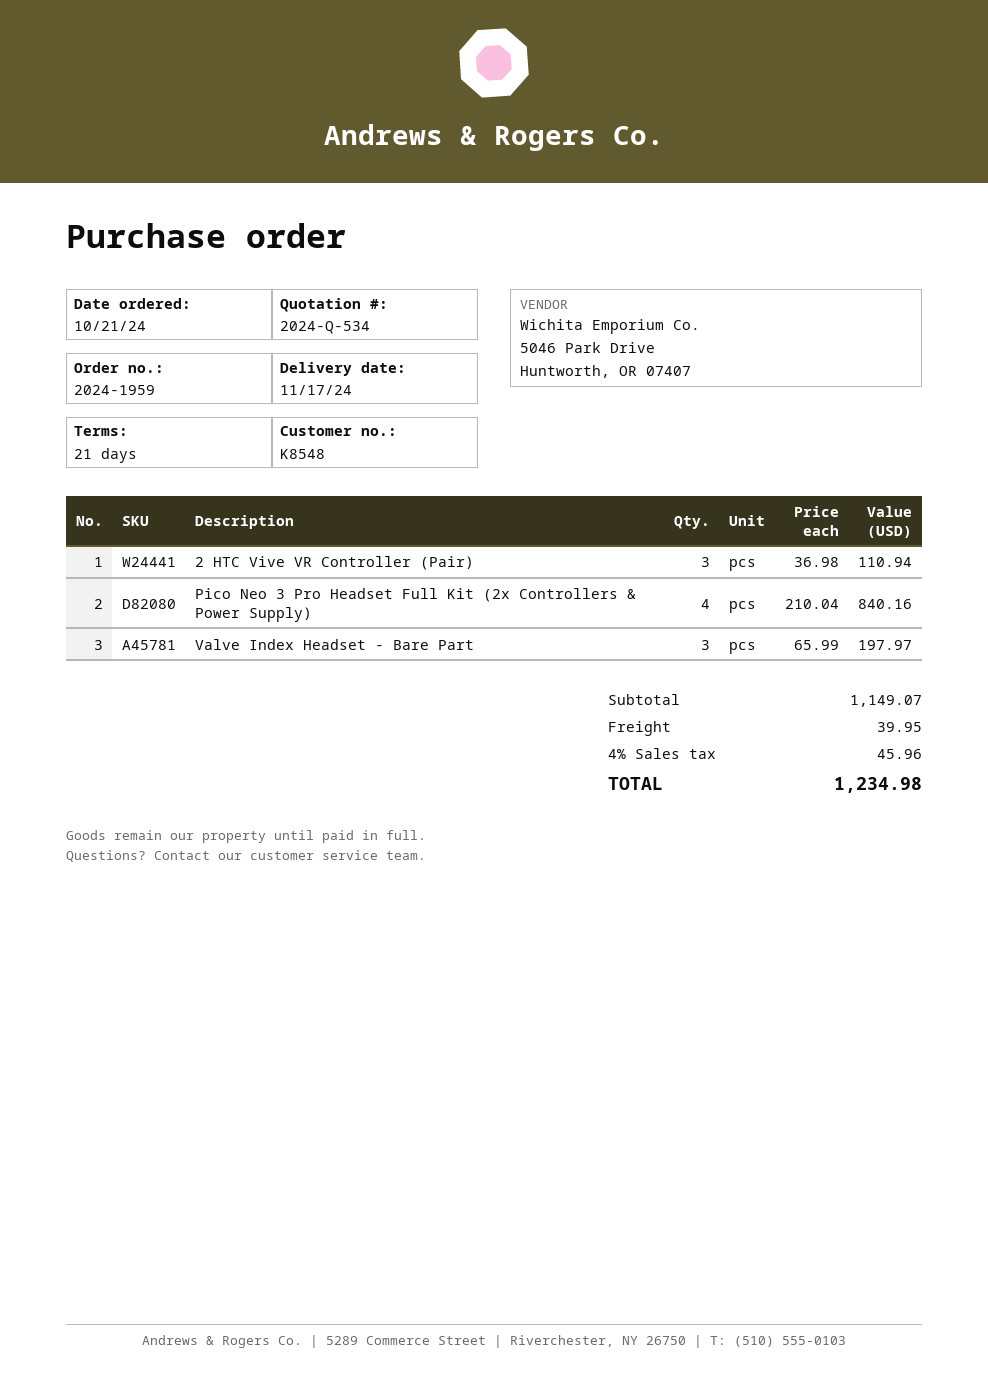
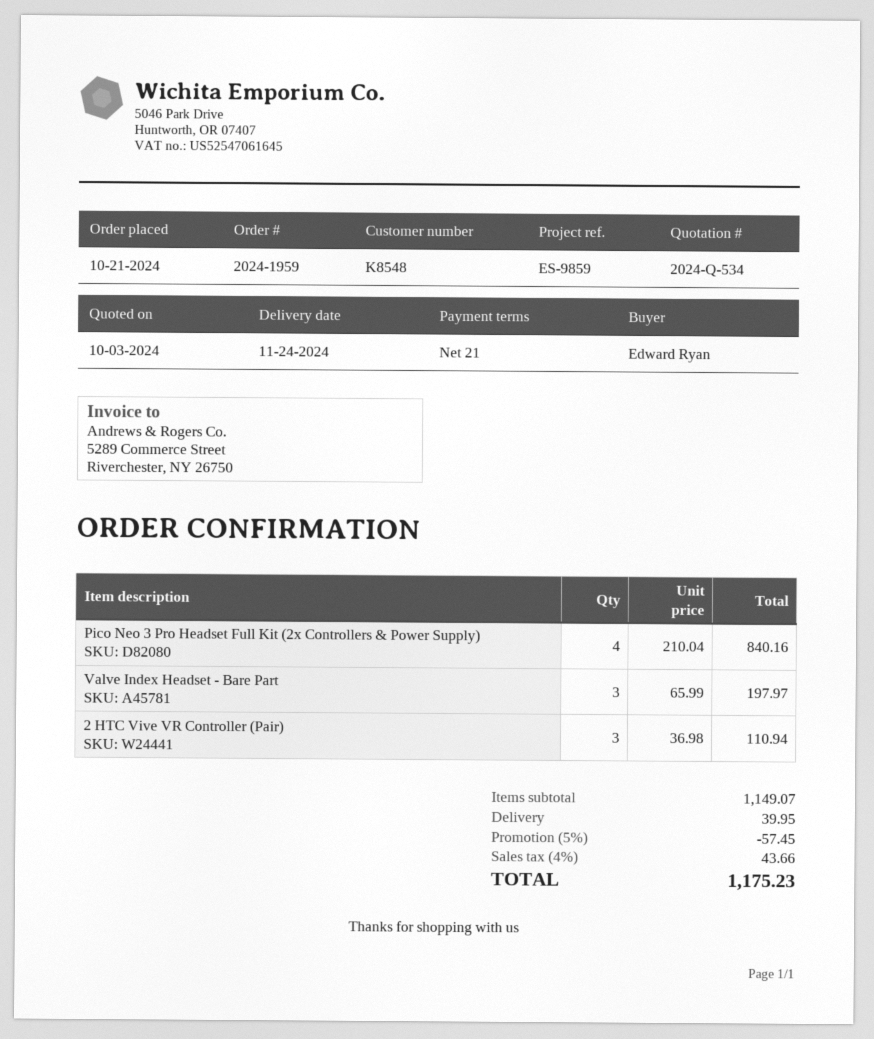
delivery date: 2024-11-17 -> 2024-11-24
discount: none -> 5% = 57.45
tax: 4% = 45.96 -> 4% = 43.66
total: 1234.98 -> 1175.23

